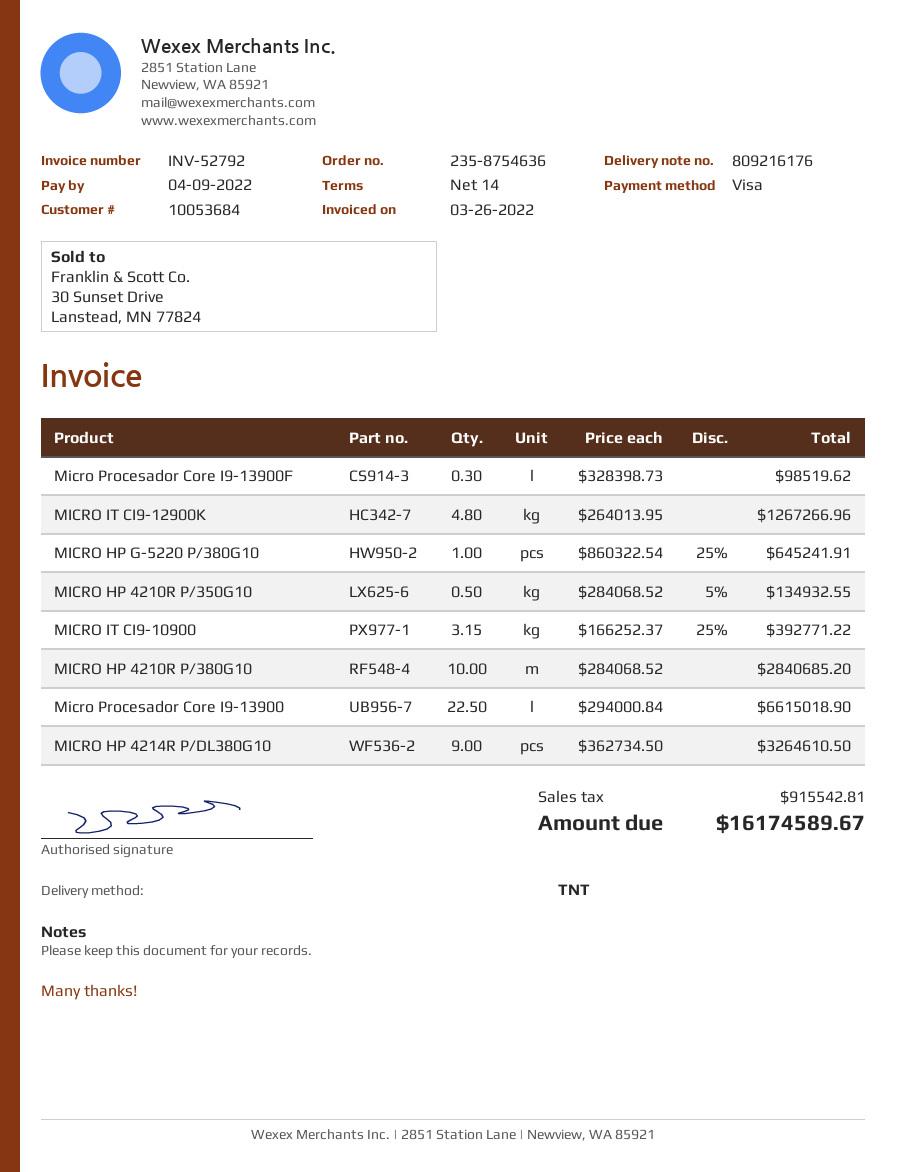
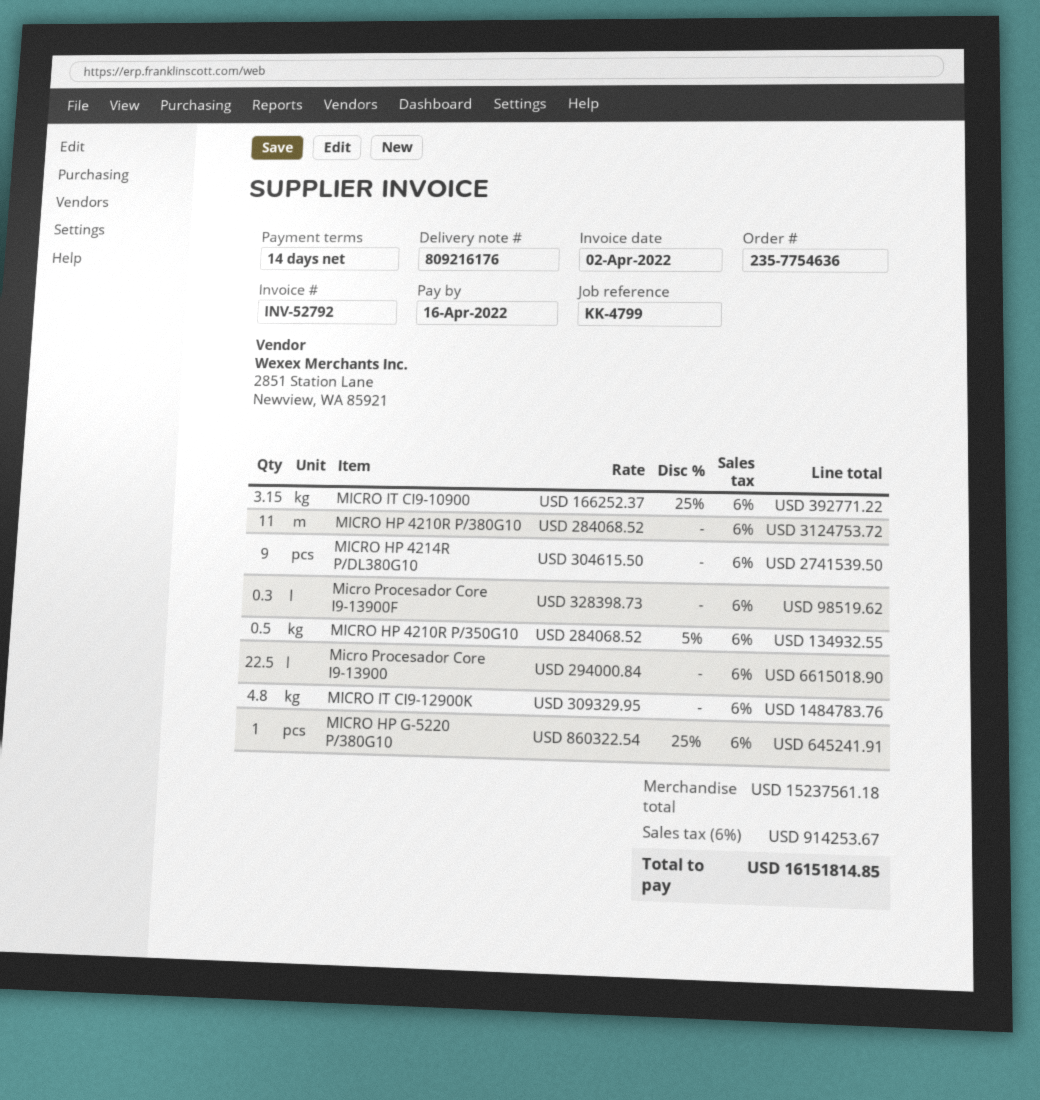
order number: 235-8754636 -> 235-7754636
invoice date: 2022-03-26 -> 2022-04-02
due date: 2022-04-09 -> 2022-04-16
MICRO IT CI9-12900K: 4.8 x 264013.95 = 1267266.96 -> 4.8 x 309329.95 = 1484783.76
MICRO HP 4210R P/380G10: 10 x 284068.52 = 2840685.20 -> 11 x 284068.52 = 3124753.72
MICRO HP 4214R P/DL380G10: 9 x 362734.50 = 3264610.50 -> 9 x 304615.50 = 2741539.50
tax: 915542.81 -> 914253.67
total: 16174589.67 -> 16151814.85

